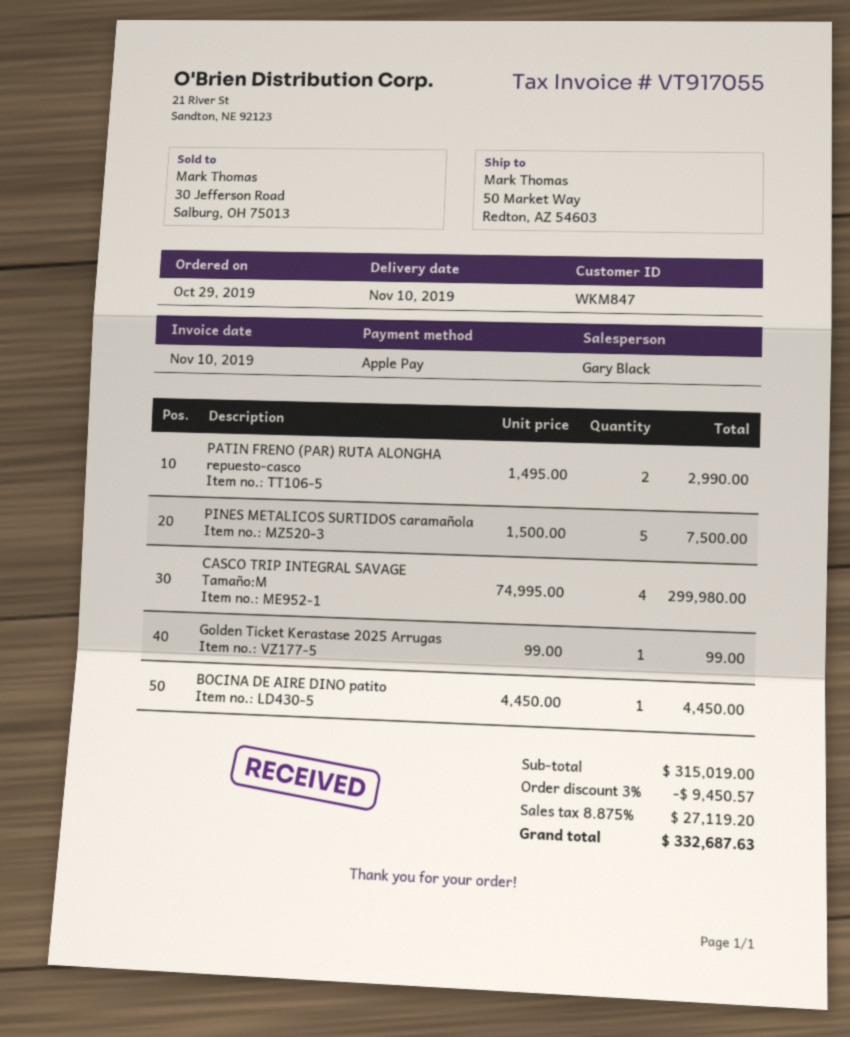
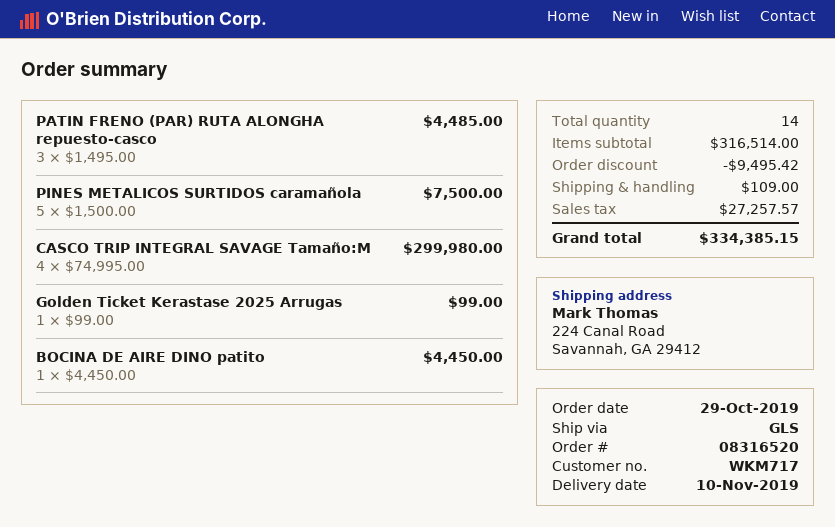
customer number: WKM847 -> WKM717
ship to: 50 Market Way, Redton, AZ 54603 -> 224 Canal Road, Savannah, GA 29412
PATIN FRENO (PAR) RUTA ALONGHA repuesto-casco: 2 x 1495.00 = 2990.00 -> 3 x 1495.00 = 4485.00
subtotal: 315019.00 -> 316514.00
discount: 9450.57 -> 9495.42
shipping: none -> 109.00
tax: 27119.20 -> 27257.57
total: 332687.63 -> 334385.15

